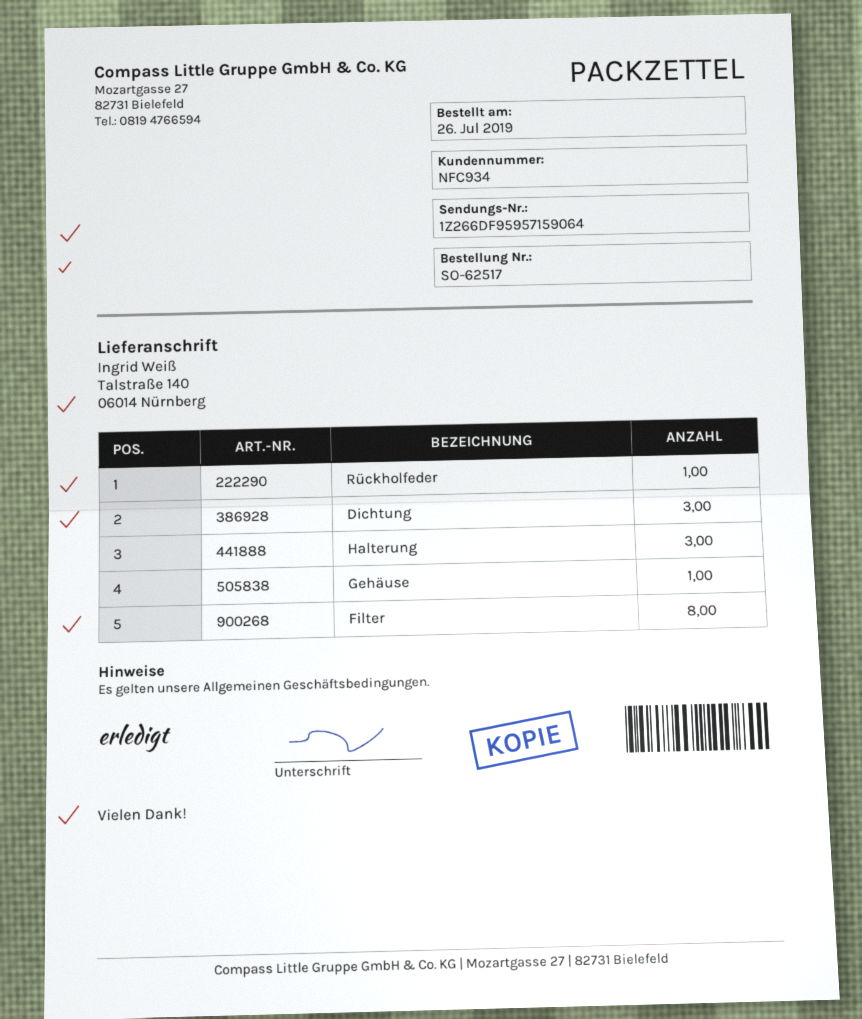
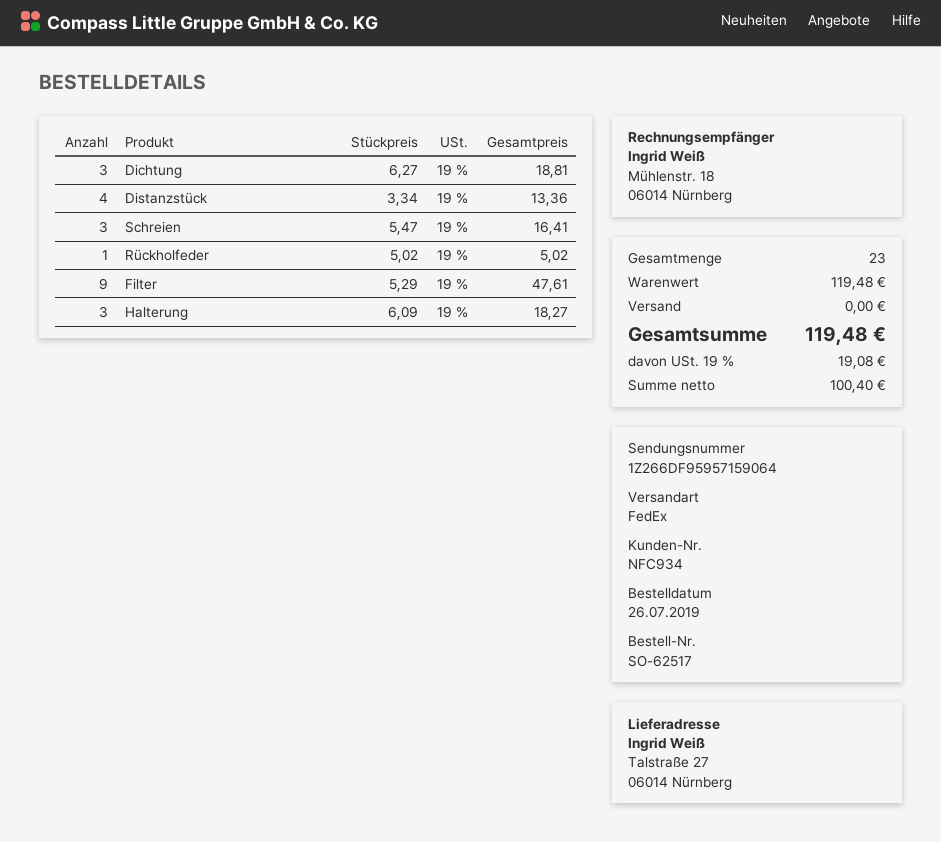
ship to: Talstraße 140, 06014 Nürnberg -> Talstraße 27, 06014 Nürnberg
Gehäuse: 1 -> none
Filter: 8 -> 9
Distanzstück: none -> 4
Schreien: none -> 3

